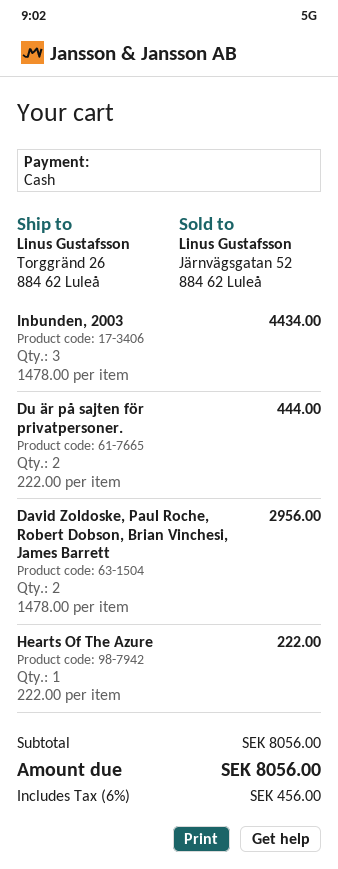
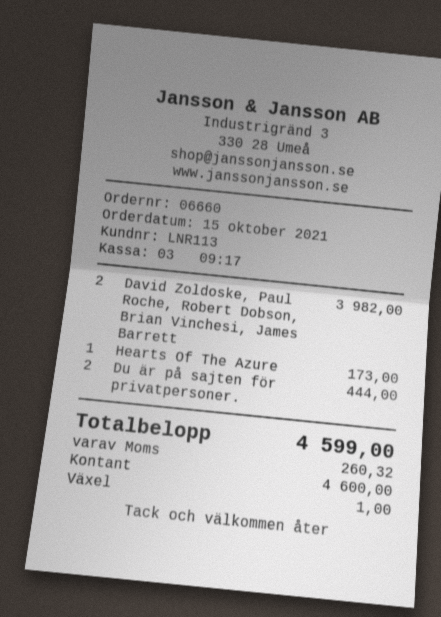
Inbunden, 2003: 3 for 4434.00 -> none
David Zoldoske, Paul Roche, Robert Dobson, Brian Vinchesi, James Barrett: 2 for 2956.00 -> 2 for 3982.00
Hearts Of The Azure: 1 for 222.00 -> 1 for 173.00
tax: 456.00 -> 260.32
total: 8056.00 -> 4599.00

